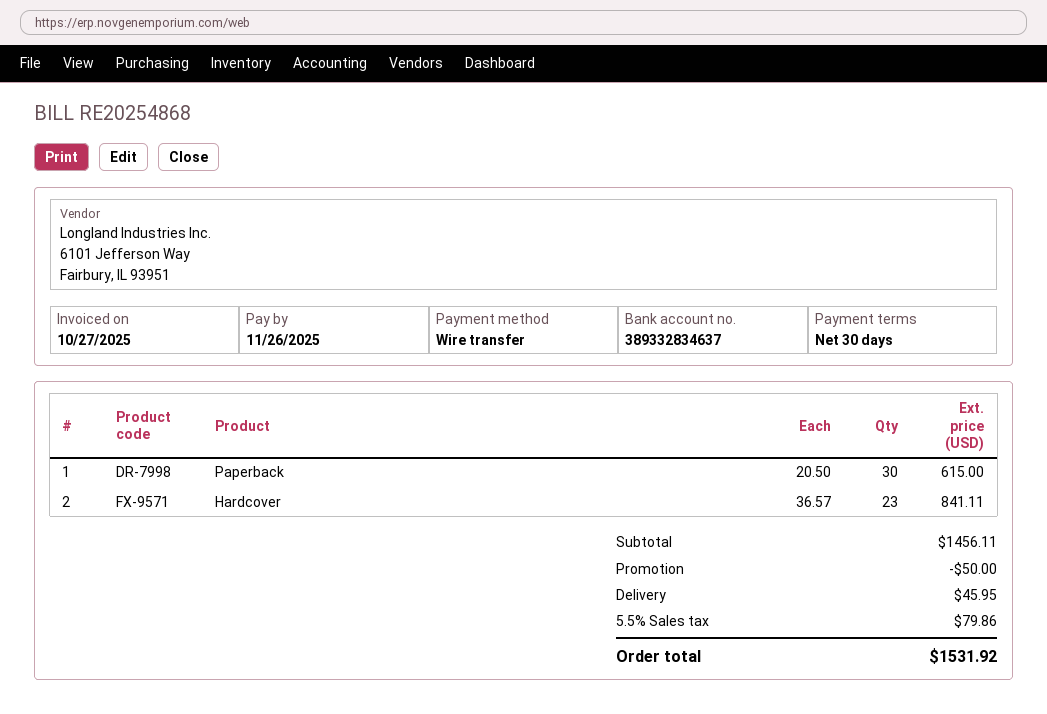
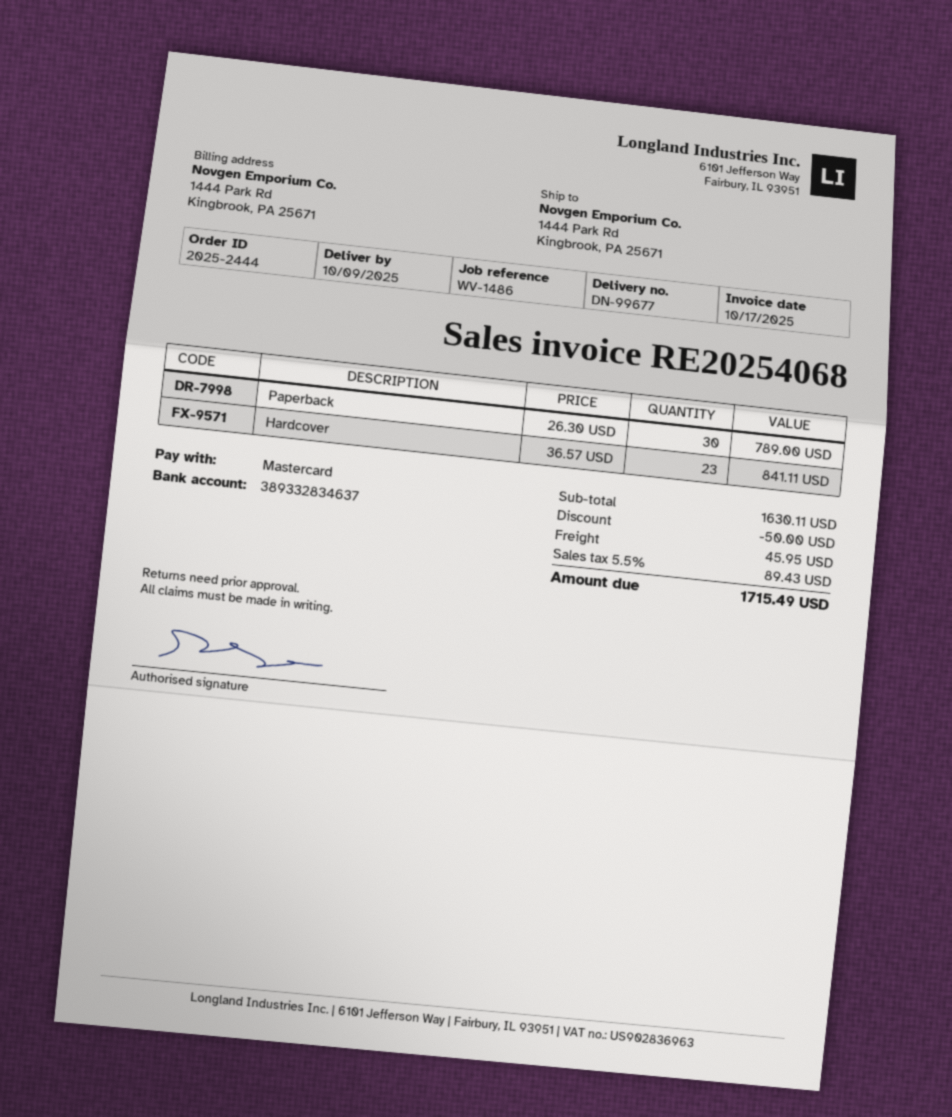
invoice number: RE20254868 -> RE20254068
invoice date: 2025-10-27 -> 2025-10-17
payment method: bank transfer -> Mastercard
Paperback: 30 x 20.50 = 615.00 -> 30 x 26.30 = 789.00
subtotal: 1456.11 -> 1630.11
tax: 5.5% = 79.86 -> 5.5% = 89.43
total: 1531.92 -> 1715.49

